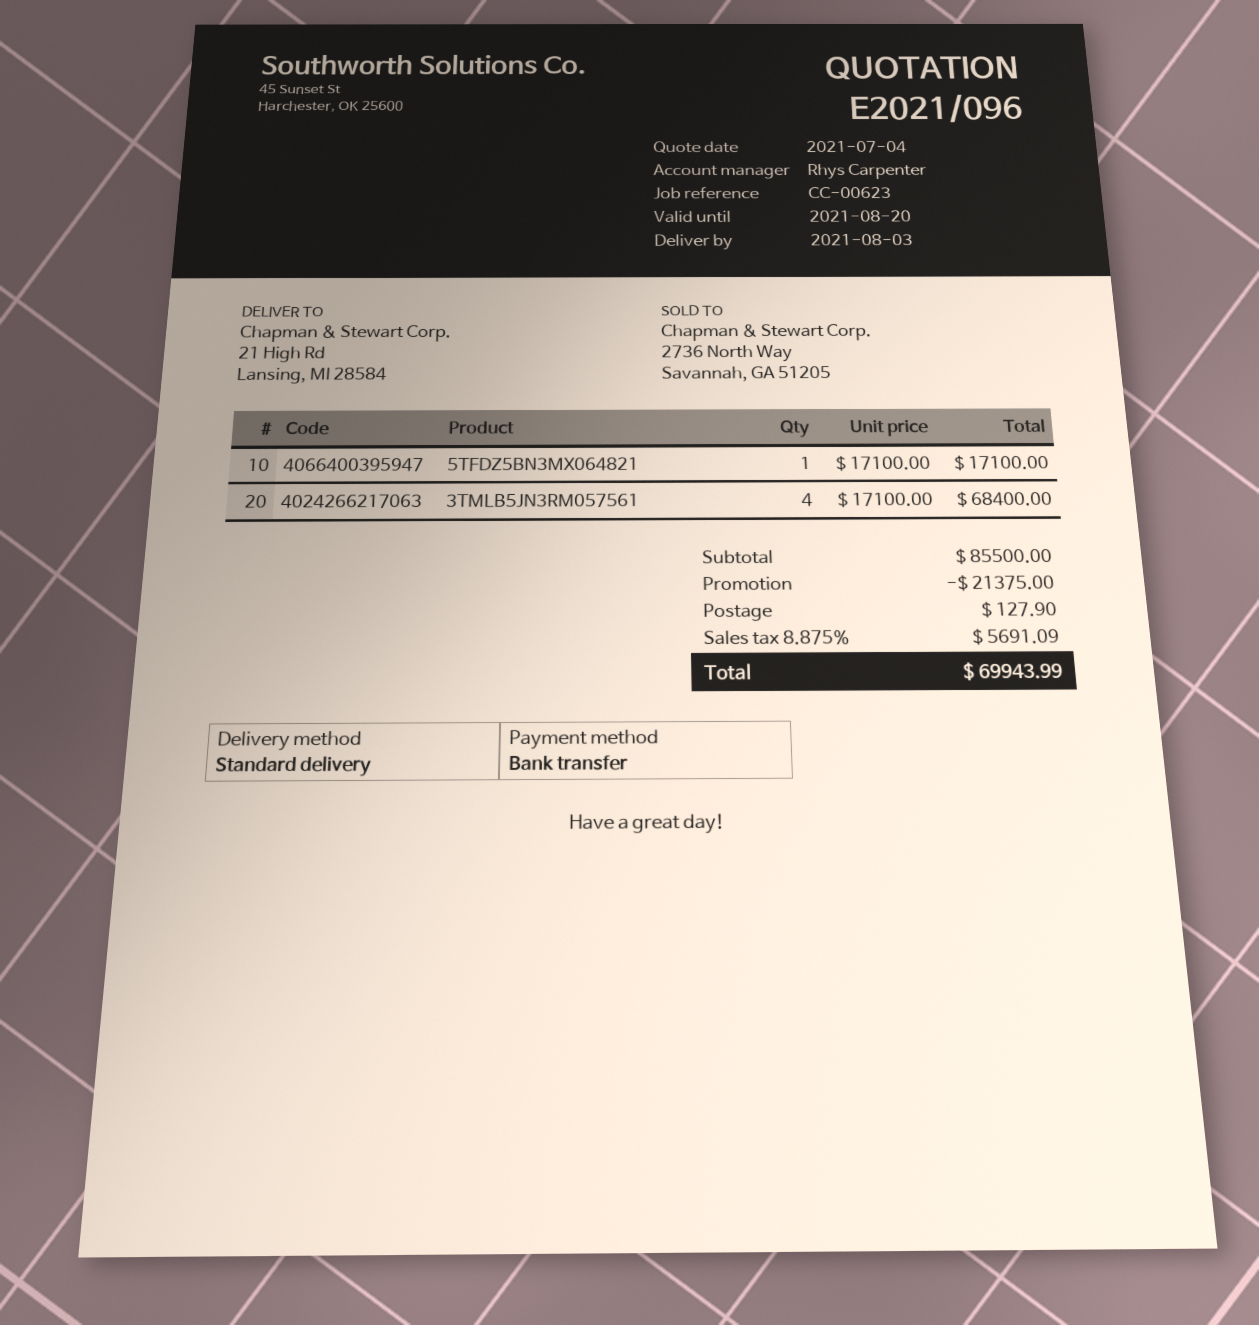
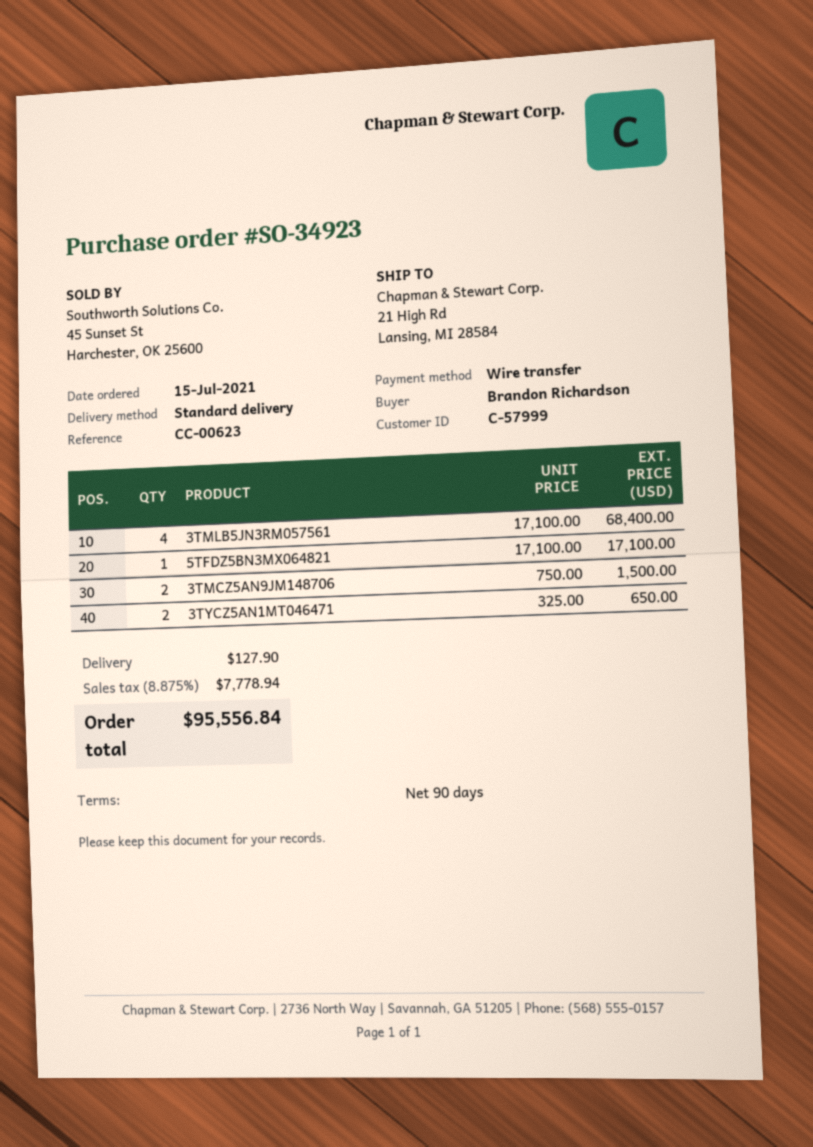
3TMCZ5AN9JM148706: none -> 2 x 750.00 = 1500.00
3TYCZ5AN1MT046471: none -> 2 x 325.00 = 650.00
discount: 21375.00 -> none
tax: 8.875% = 5691.09 -> 8.875% = 7778.94
total: 69943.99 -> 95556.84

